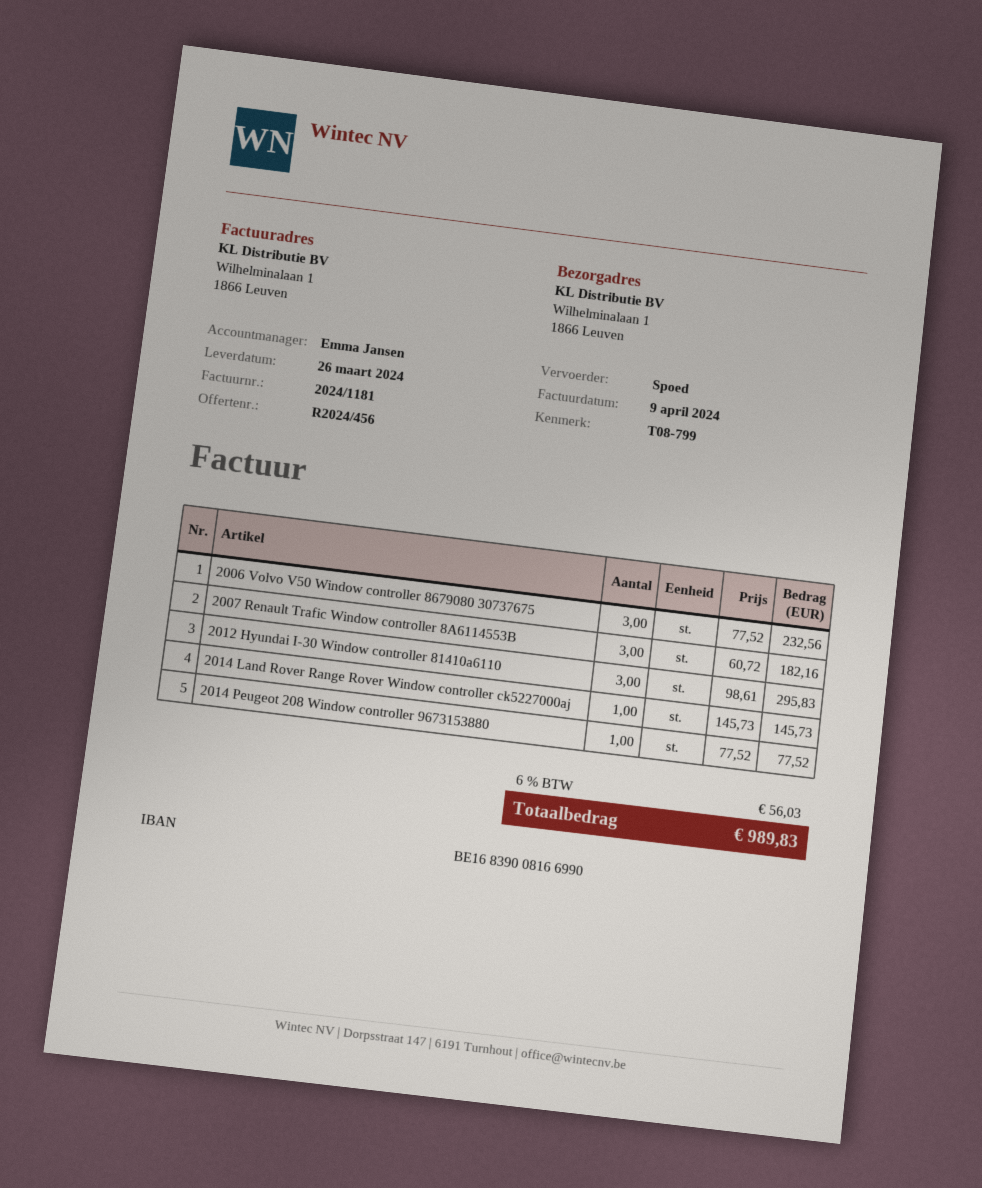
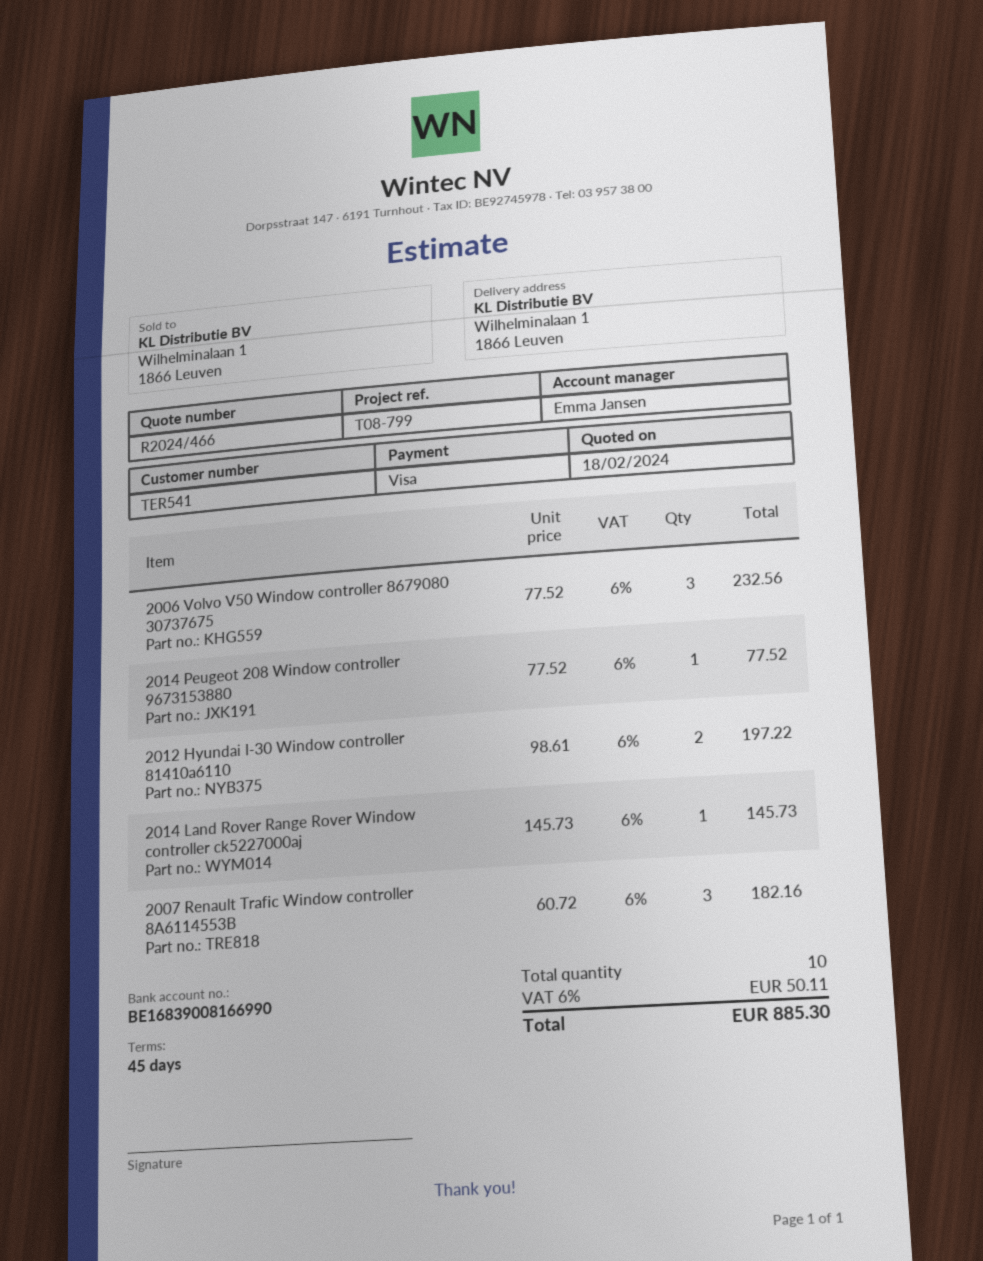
quote number: R2024/456 -> R2024/466
2012 Hyundai I-30 Window controller 81410a6110: 3 x 98.61 = 295.83 -> 2 x 98.61 = 197.22
tax: 6% = 56.03 -> 6% = 50.11
total: 989.83 -> 885.30

